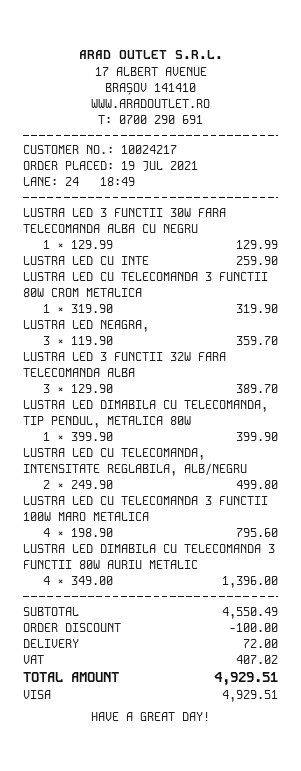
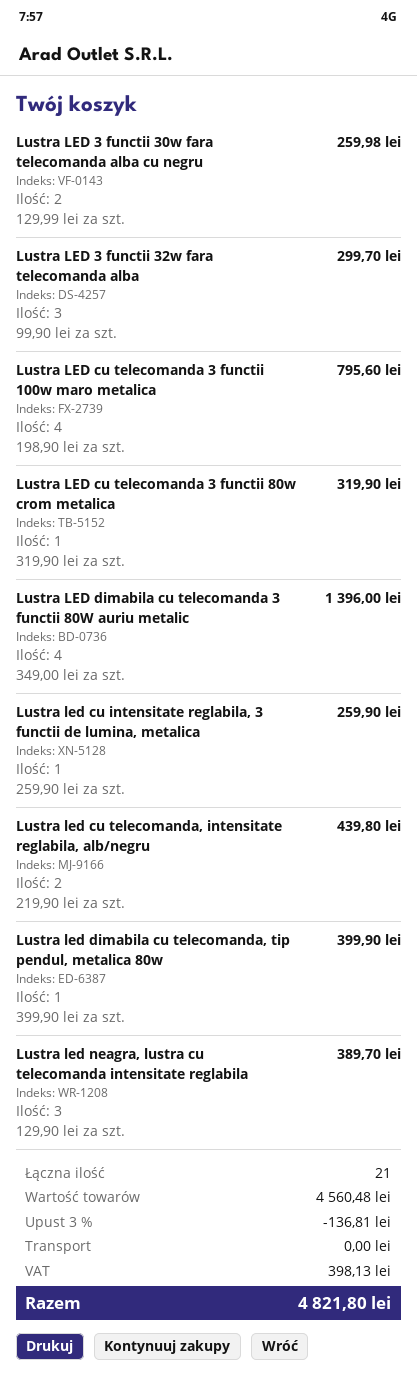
LUSTRA LED 3 FUNCTII 30W FARA TELECOMANDA ALBA CU NEGRU: 1 x 129.99 = 129.99 -> 2 x 129.99 = 259.98
LUSTRA LED NEAGRA,: 3 x 119.90 = 359.70 -> 3 x 129.90 = 389.70
LUSTRA LED 3 FUNCTII 32W FARA TELECOMANDA ALBA: 3 x 129.90 = 389.70 -> 3 x 99.90 = 299.70
LUSTRA LED CU TELECOMANDA, INTENSITATE REGLABILA, ALB/NEGRU: 2 x 249.90 = 499.80 -> 2 x 219.90 = 439.80
subtotal: 4550.49 -> 4560.48
discount: 100.00 -> 136.81
shipping: 72.00 -> 0.00
tax: 407.02 -> 398.13
total: 4929.51 -> 4821.80

